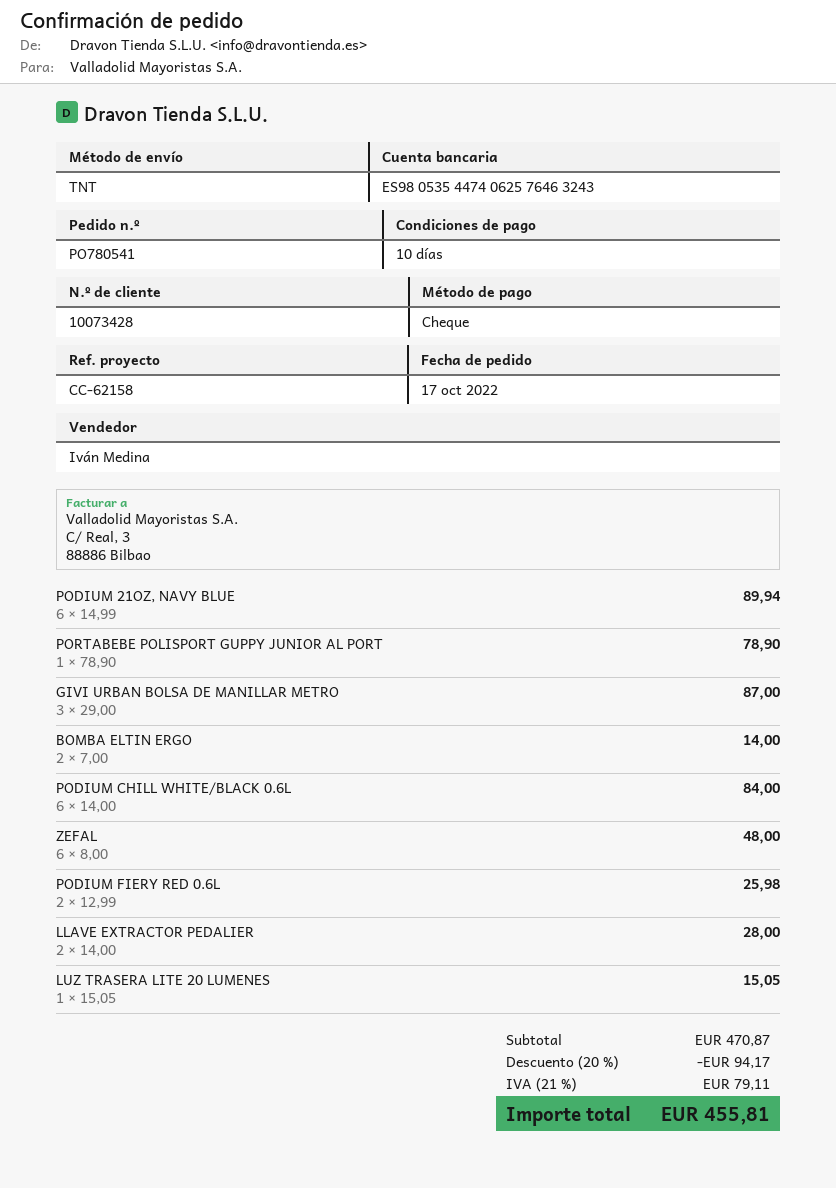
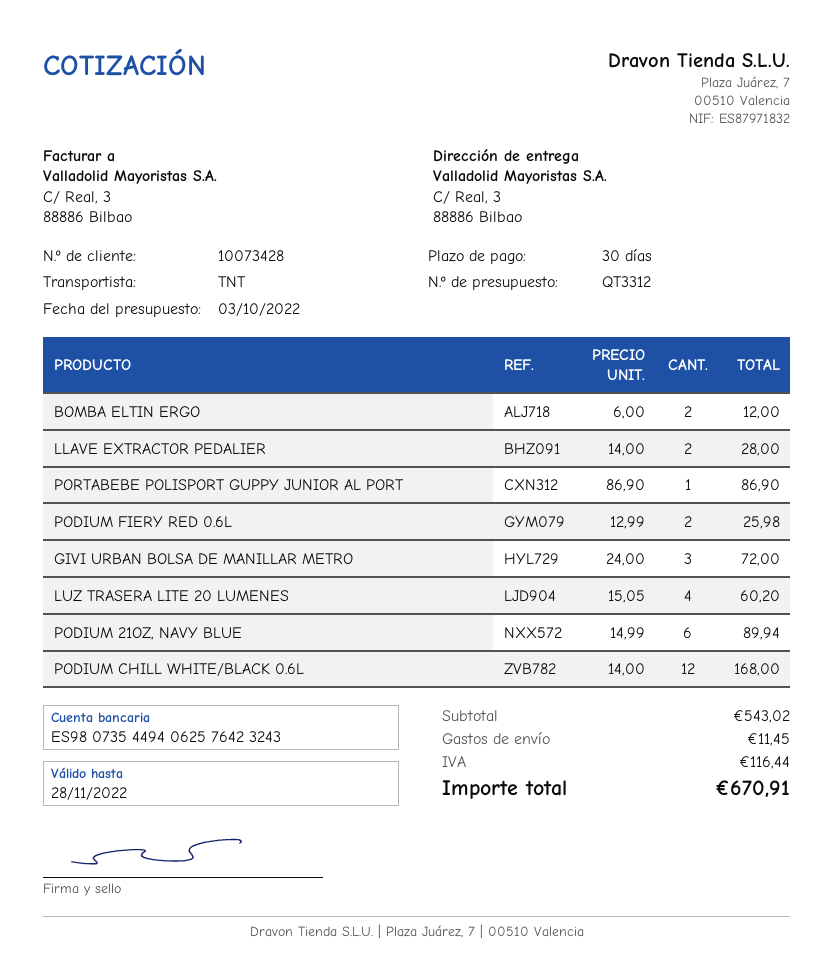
payment terms: 10 days -> 30 days
bank account: ES9805354474062576463243 -> ES9807354494062576423243
PORTABEBE POLISPORT GUPPY JUNIOR AL PORT: 1 x 78.90 = 78.90 -> 1 x 86.90 = 86.90
GIVI URBAN BOLSA DE MANILLAR METRO: 3 x 29.00 = 87.00 -> 3 x 24.00 = 72.00
BOMBA ELTIN ERGO: 2 x 7.00 = 14.00 -> 2 x 6.00 = 12.00
PODIUM CHILL WHITE/BLACK 0.6L: 6 x 14.00 = 84.00 -> 12 x 14.00 = 168.00
ZEFAL: 6 x 8.00 = 48.00 -> none
LUZ TRASERA LITE 20 LUMENES: 1 x 15.05 = 15.05 -> 4 x 15.05 = 60.20
subtotal: 470.87 -> 543.02
discount: 20% = 94.17 -> none
shipping: none -> 11.45
tax: 79.11 -> 116.44
total: 455.81 -> 670.91

